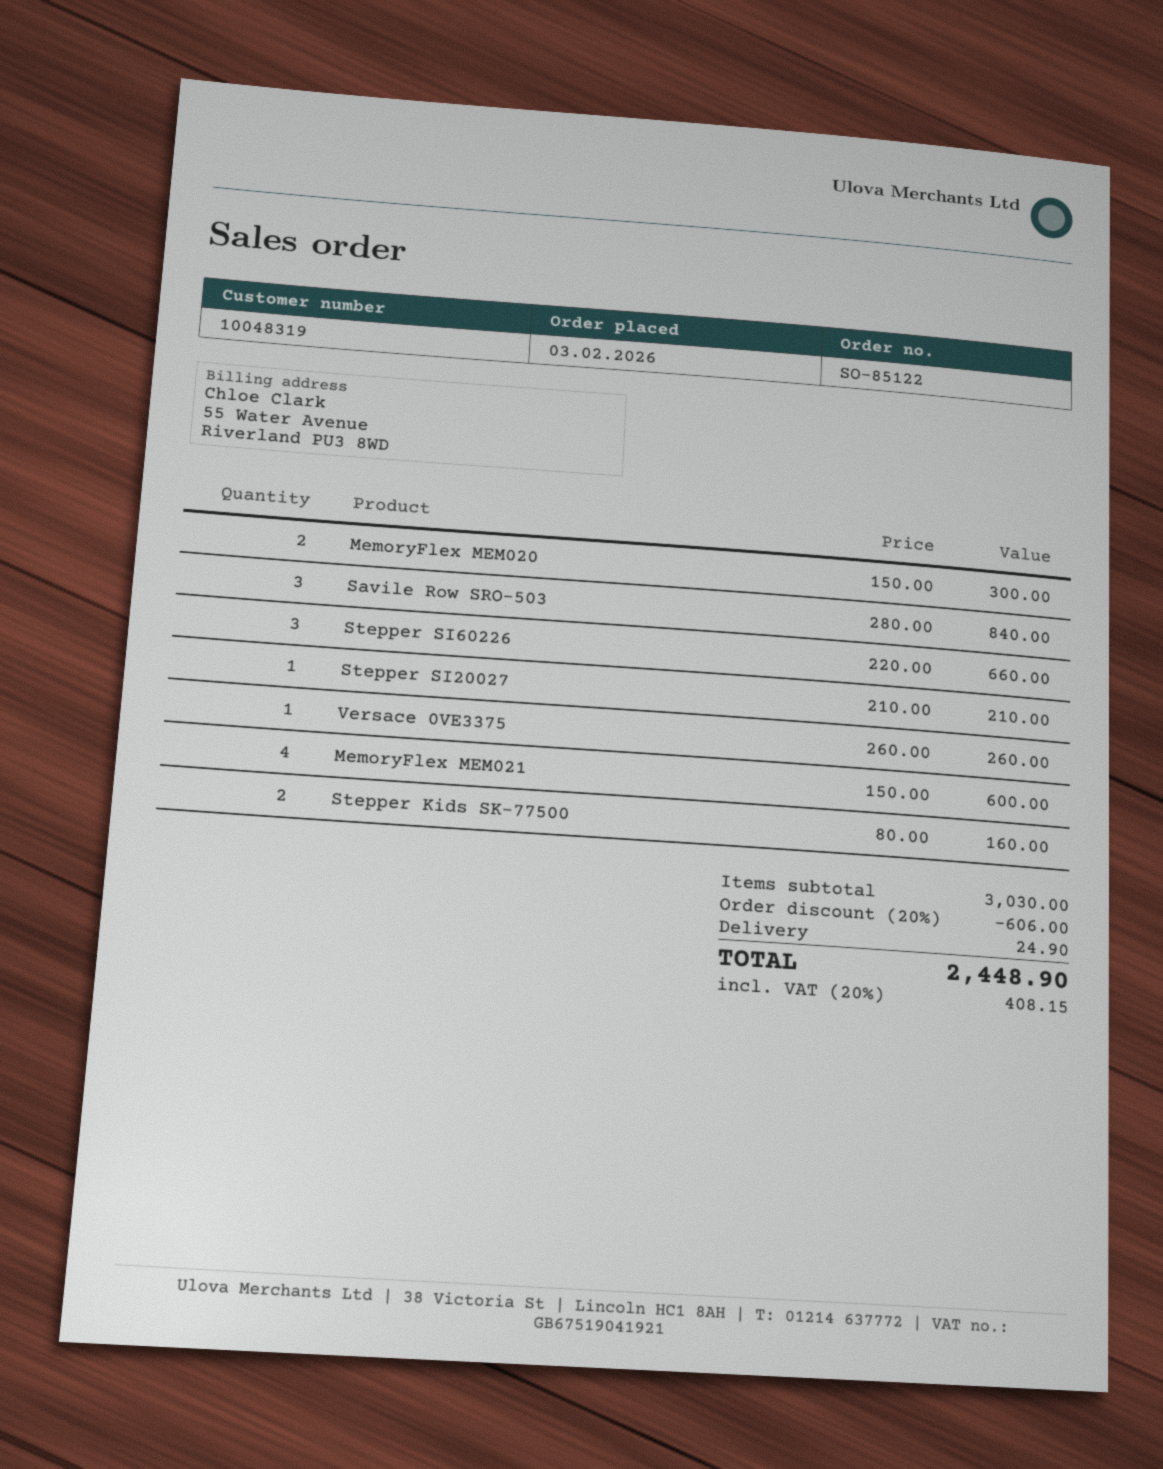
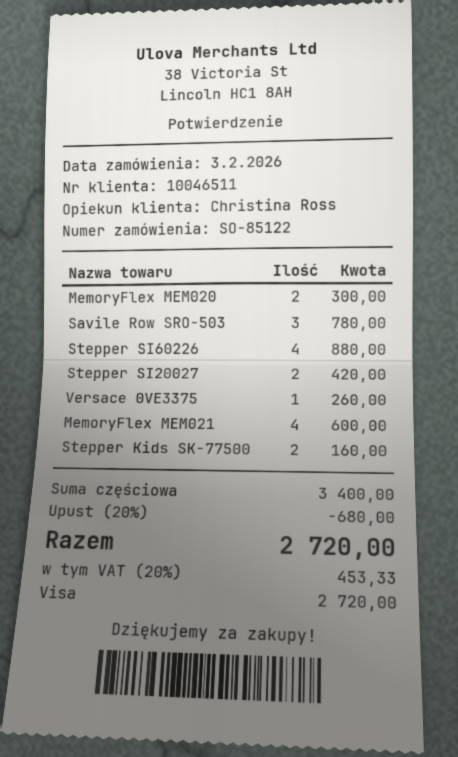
customer number: 10048319 -> 10046511
Savile Row SRO-503: 3 for 840.00 -> 3 for 780.00
Stepper SI60226: 3 for 660.00 -> 4 for 880.00
Stepper SI20027: 1 for 210.00 -> 2 for 420.00
subtotal: 3030.00 -> 3400.00
discount: 20% = 606.00 -> 20% = 680.00
shipping: 24.90 -> none
tax: 20% = 408.15 -> 20% = 453.33
total: 2448.90 -> 2720.00

